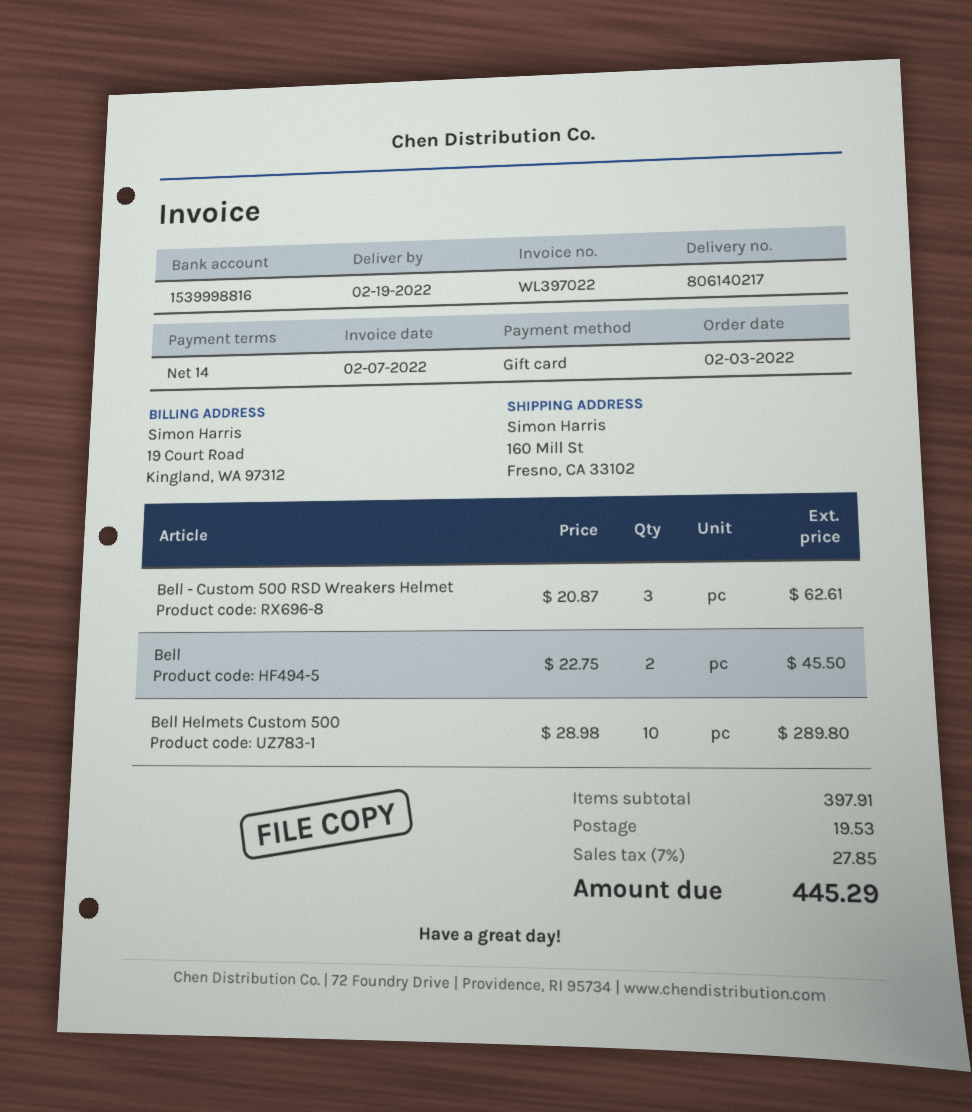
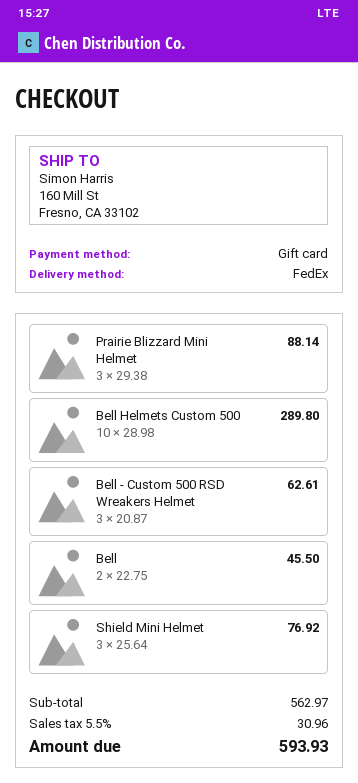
Prairie Blizzard Mini Helmet: none -> 3 x 29.38 = 88.14
Shield Mini Helmet: none -> 3 x 25.64 = 76.92
subtotal: 397.91 -> 562.97
shipping: 19.53 -> none
tax: 7% = 27.85 -> 5.5% = 30.96
total: 445.29 -> 593.93

